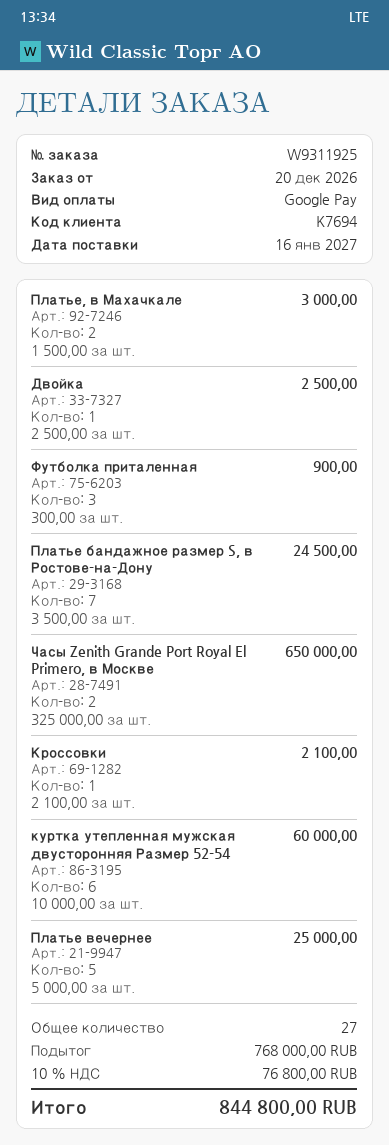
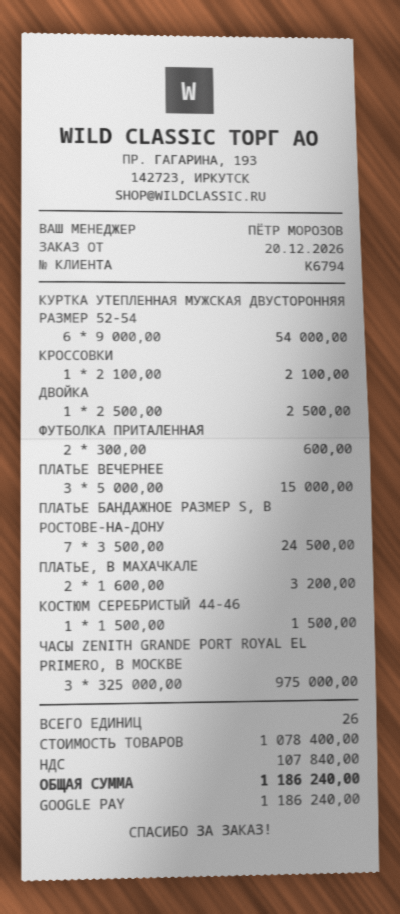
customer number: K7694 -> K6794
Платье, в Махачкале: 2 x 1500.00 = 3000.00 -> 2 x 1600.00 = 3200.00
Футболка приталенная: 3 x 300.00 = 900.00 -> 2 x 300.00 = 600.00
Часы Zenith Grande Port Royal El Primero, в Москве: 2 x 325000.00 = 650000.00 -> 3 x 325000.00 = 975000.00
куртка утепленная мужская двусторонняя Размер 52-54: 6 x 10000.00 = 60000.00 -> 6 x 9000.00 = 54000.00
Платье вечернее: 5 x 5000.00 = 25000.00 -> 3 x 5000.00 = 15000.00
КОСТЮМ СЕРЕБРИСТЫЙ 44-46: none -> 1 x 1500.00 = 1500.00
total quantity: 27 -> 26
subtotal: 768000.00 -> 1078400.00
tax: 76800.00 -> 107840.00
total: 844800.00 -> 1186240.00

